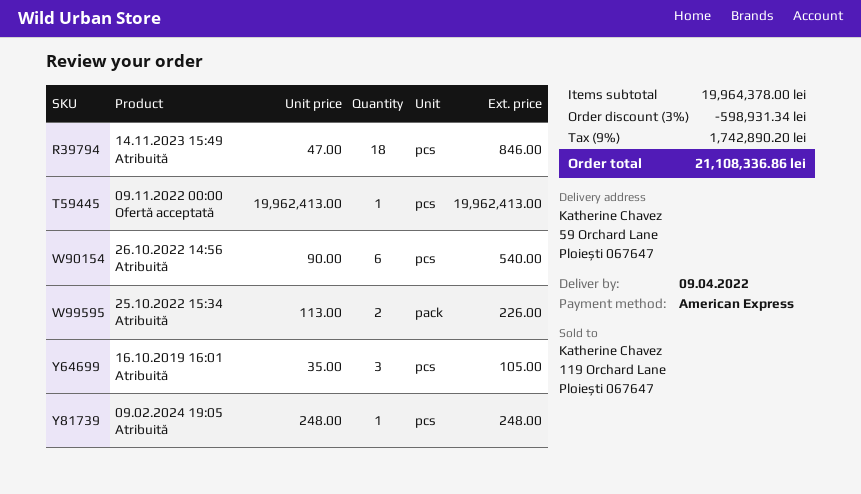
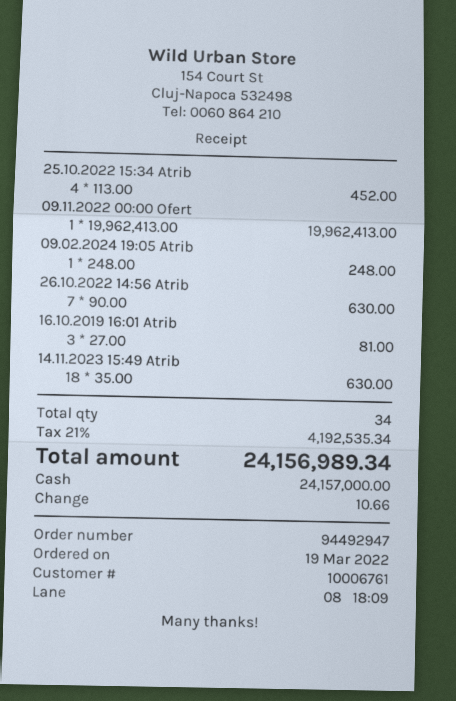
payment method: American Express -> cash
14.11.2023 15:49 Atribuită: 18 x 47.00 = 846.00 -> 18 x 35.00 = 630.00
26.10.2022 14:56 Atribuită: 6 x 90.00 = 540.00 -> 7 x 90.00 = 630.00
25.10.2022 15:34 Atribuită: 2 x 113.00 = 226.00 -> 4 x 113.00 = 452.00
16.10.2019 16:01 Atribuită: 3 x 35.00 = 105.00 -> 3 x 27.00 = 81.00
discount: 3% = 598931.34 -> none
tax: 9% = 1742890.20 -> 21% = 4192535.34
total: 21108336.86 -> 24156989.34

